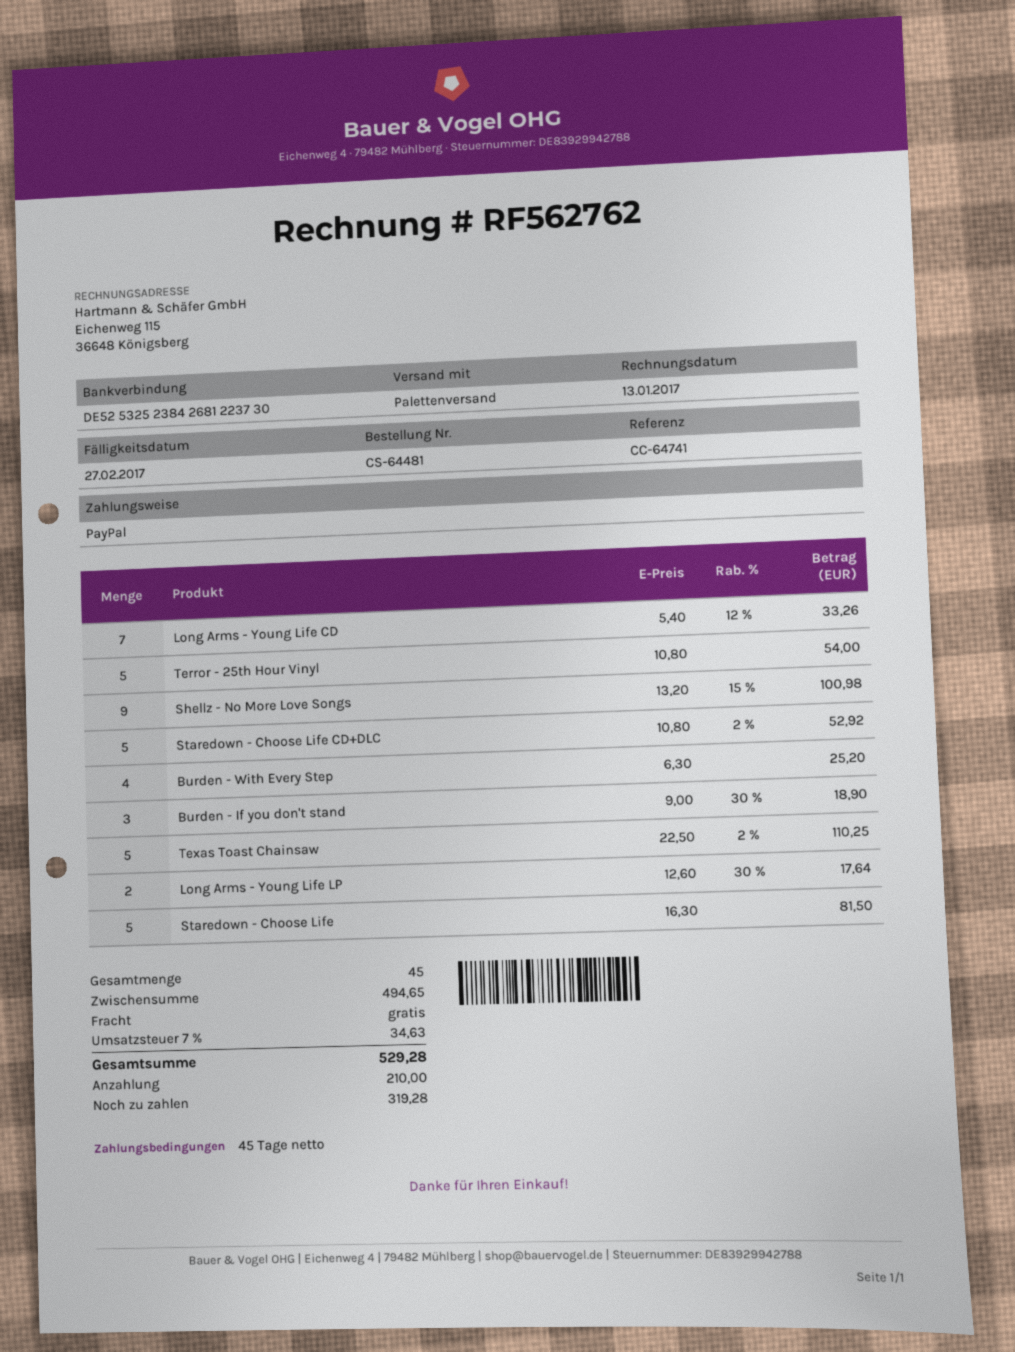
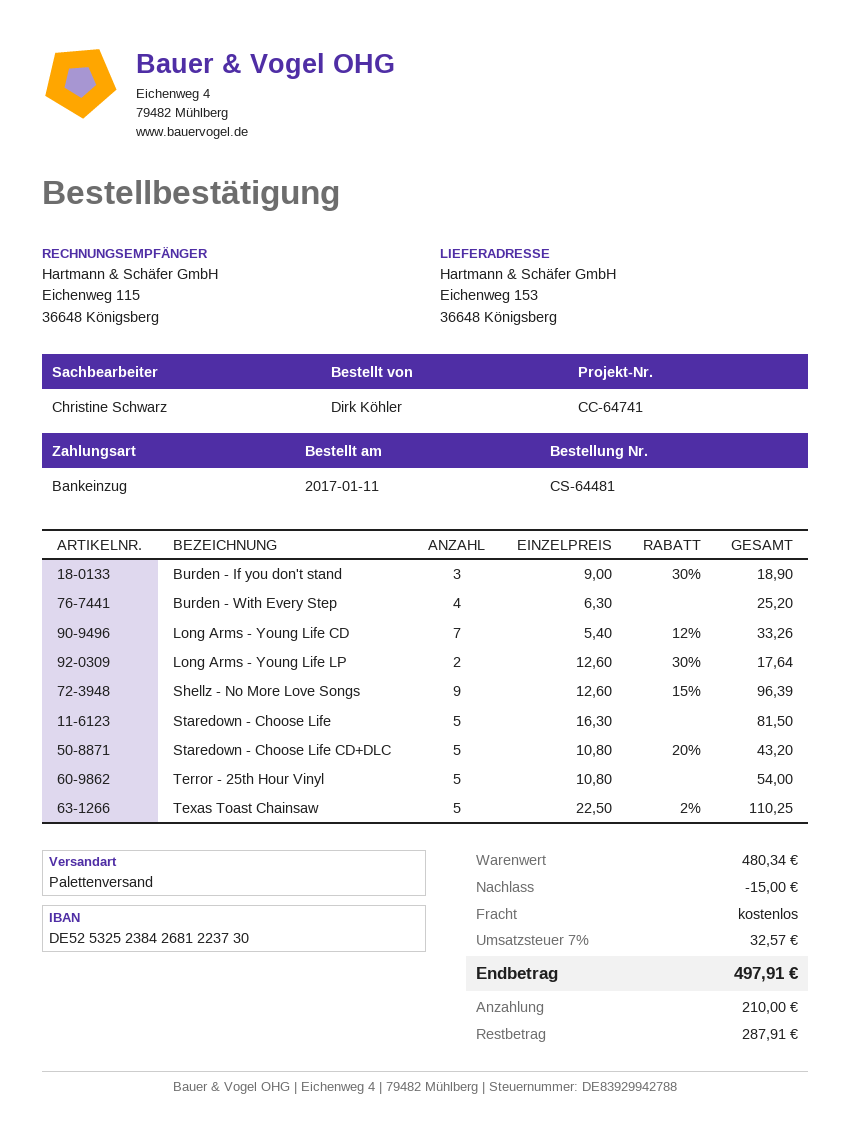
payment method: PayPal -> direct debit
Shellz - No More Love Songs: 9 x 13.20 - 15% = 100.98 -> 9 x 12.60 - 15% = 96.39
Staredown - Choose Life CD+DLC: 5 x 10.80 - 2% = 52.92 -> 5 x 10.80 - 20% = 43.20
subtotal: 494.65 -> 480.34
discount: none -> 15.00
tax: 7% = 34.63 -> 7% = 32.57
total: 529.28 -> 497.91
balance: 319.28 -> 287.91

